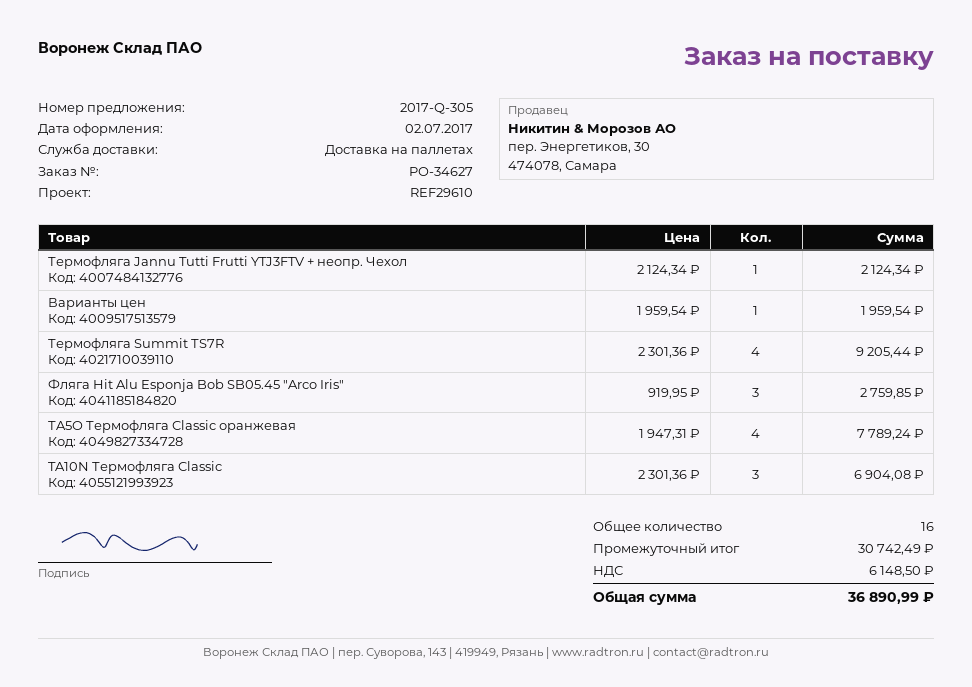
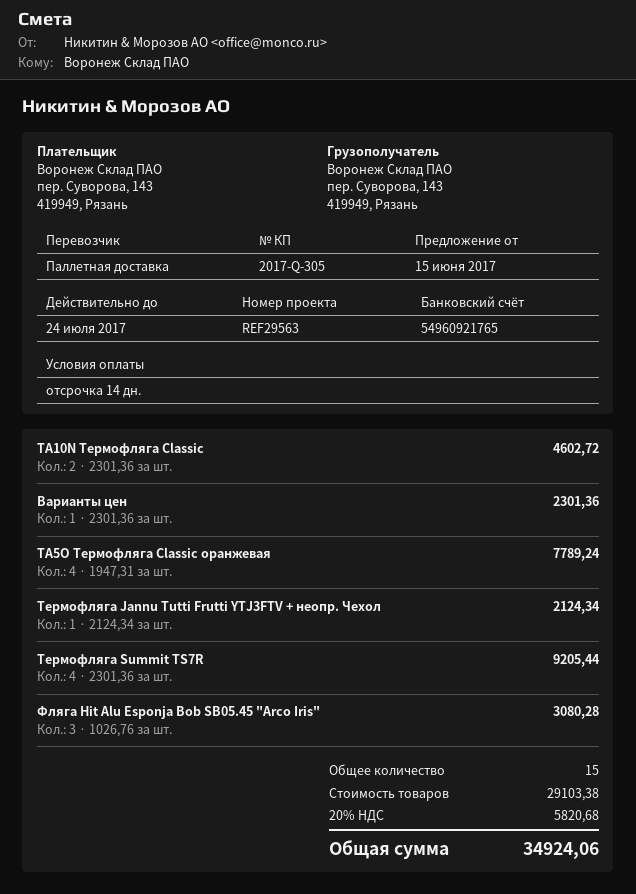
reference: REF29610 -> REF29563
Варианты цен: 1 x 1959.54 = 1959.54 -> 1 x 2301.36 = 2301.36
Фляга Hit Alu Esponja Bob SB05.45 "Arco Iris": 3 x 919.95 = 2759.85 -> 3 x 1026.76 = 3080.28
TA10N Термофляга Classic: 3 x 2301.36 = 6904.08 -> 2 x 2301.36 = 4602.72
total quantity: 16 -> 15
subtotal: 30742.49 -> 29103.38
tax: 6148.50 -> 5820.68
total: 36890.99 -> 34924.06

